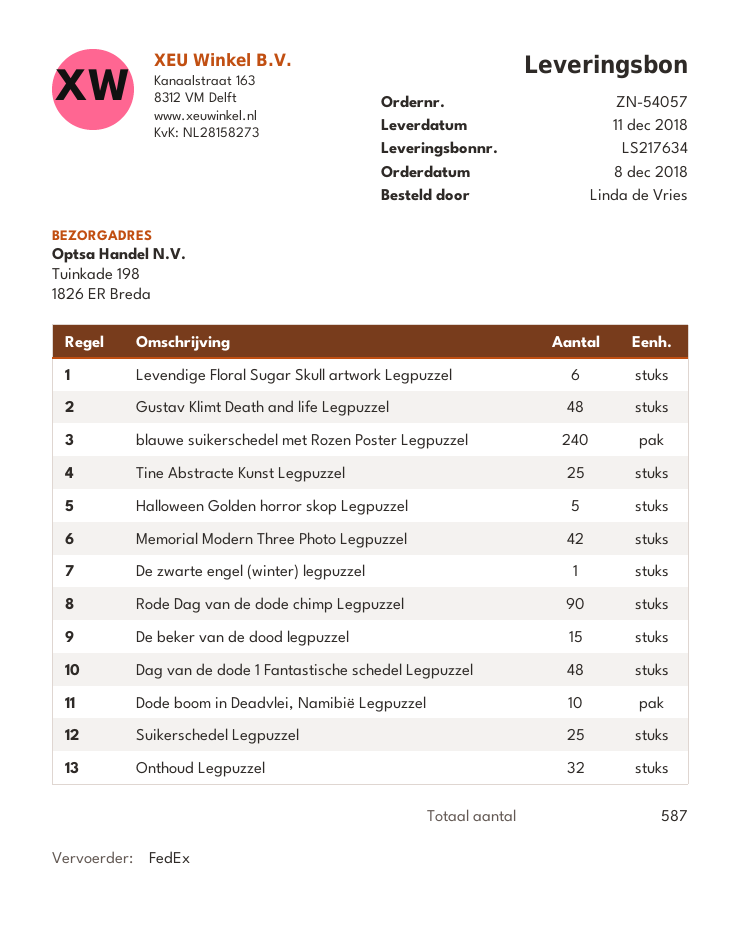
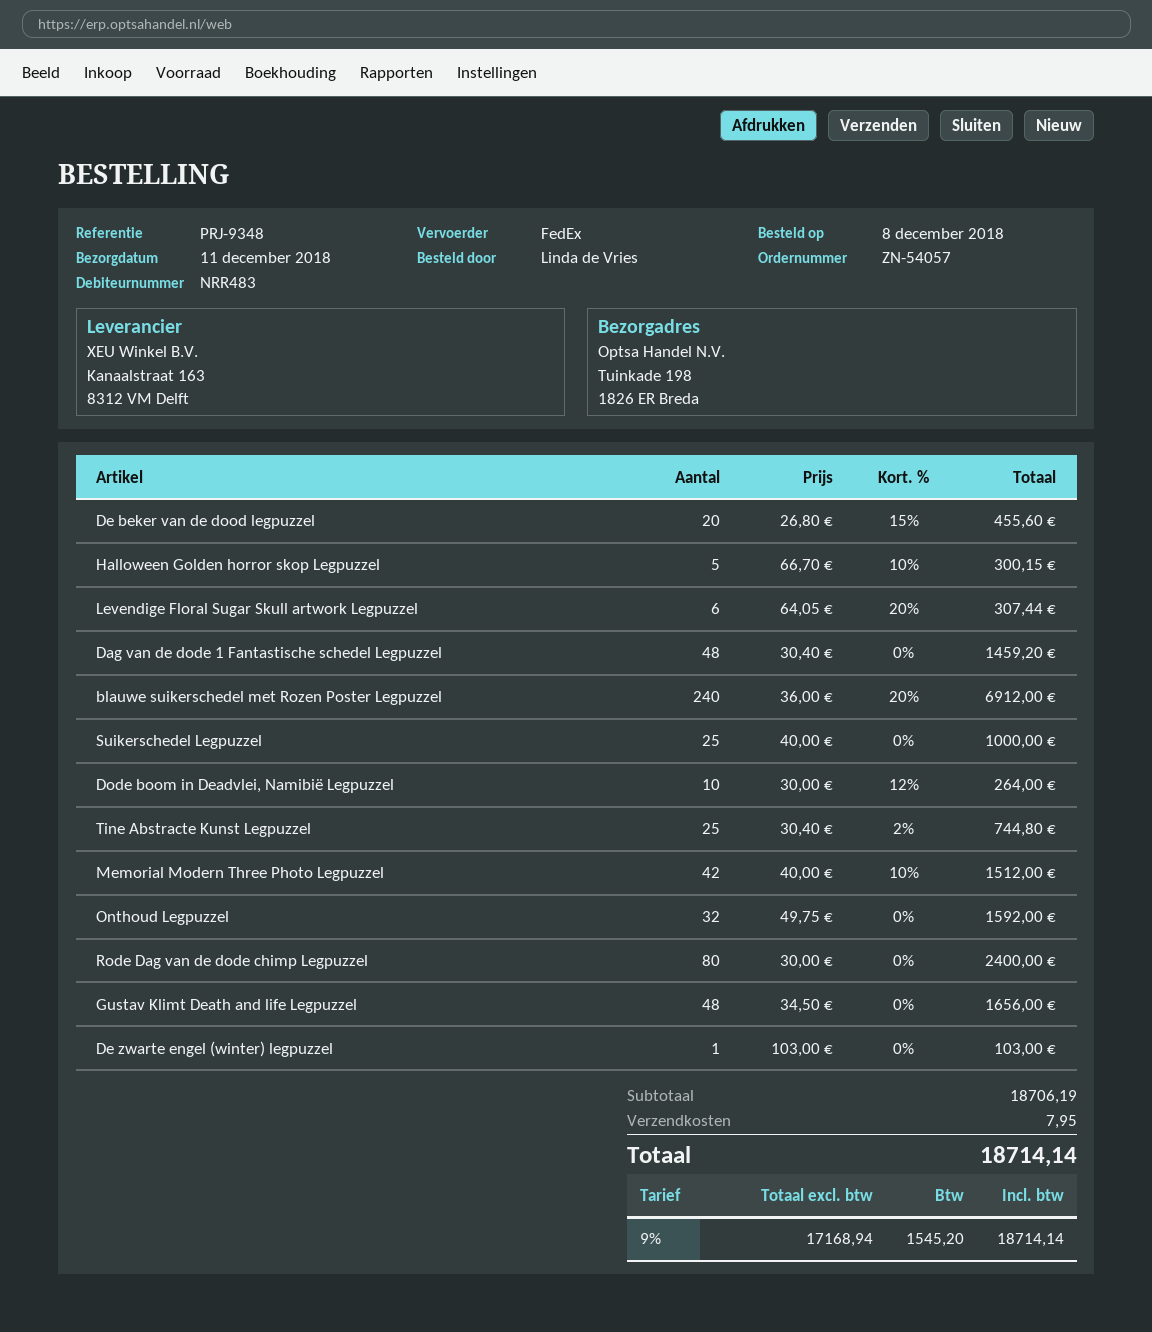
Rode Dag van de dode chimp Legpuzzel: 90 -> 80
De beker van de dood legpuzzel: 15 -> 20

